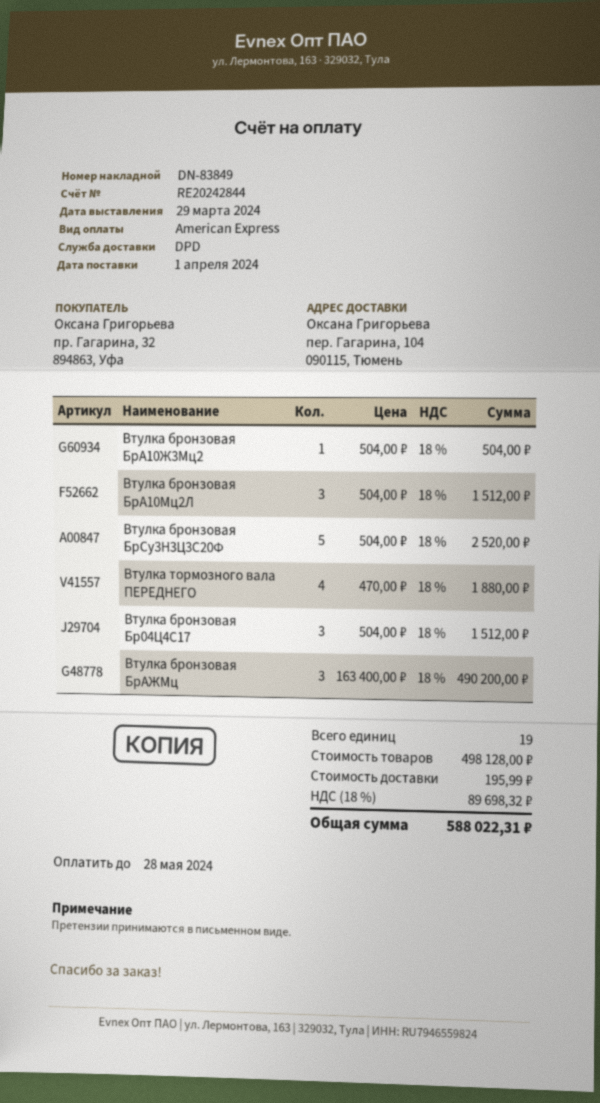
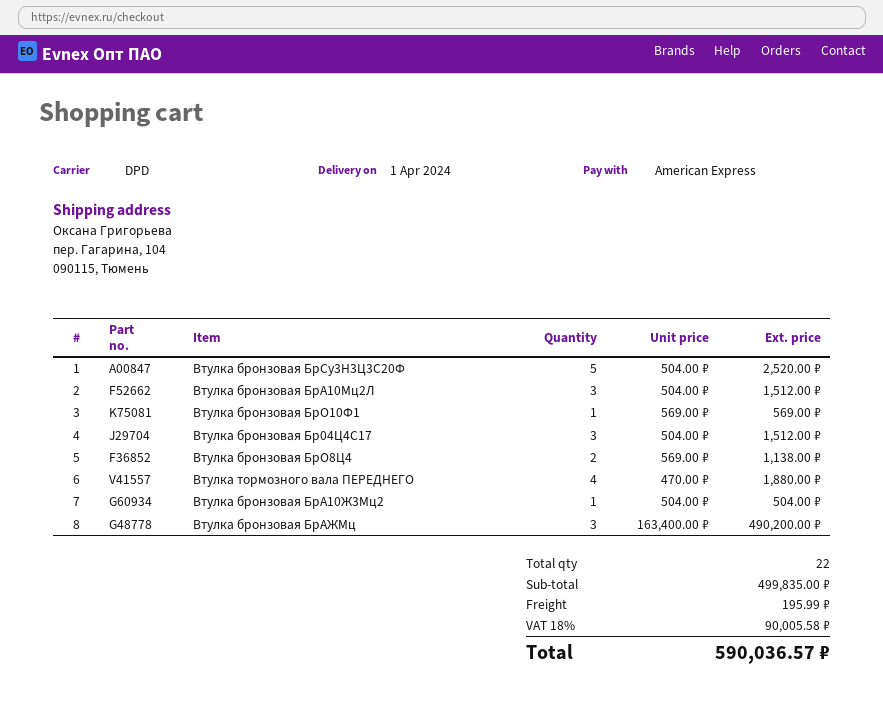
Втулка бронзовая БрО10Ф1: none -> 1 x 569.00 = 569.00
Втулка бронзовая БрО8Ц4: none -> 2 x 569.00 = 1138.00
total quantity: 19 -> 22
subtotal: 498128.00 -> 499835.00
tax: 18% = 89698.32 -> 18% = 90005.58
total: 588022.31 -> 590036.57

